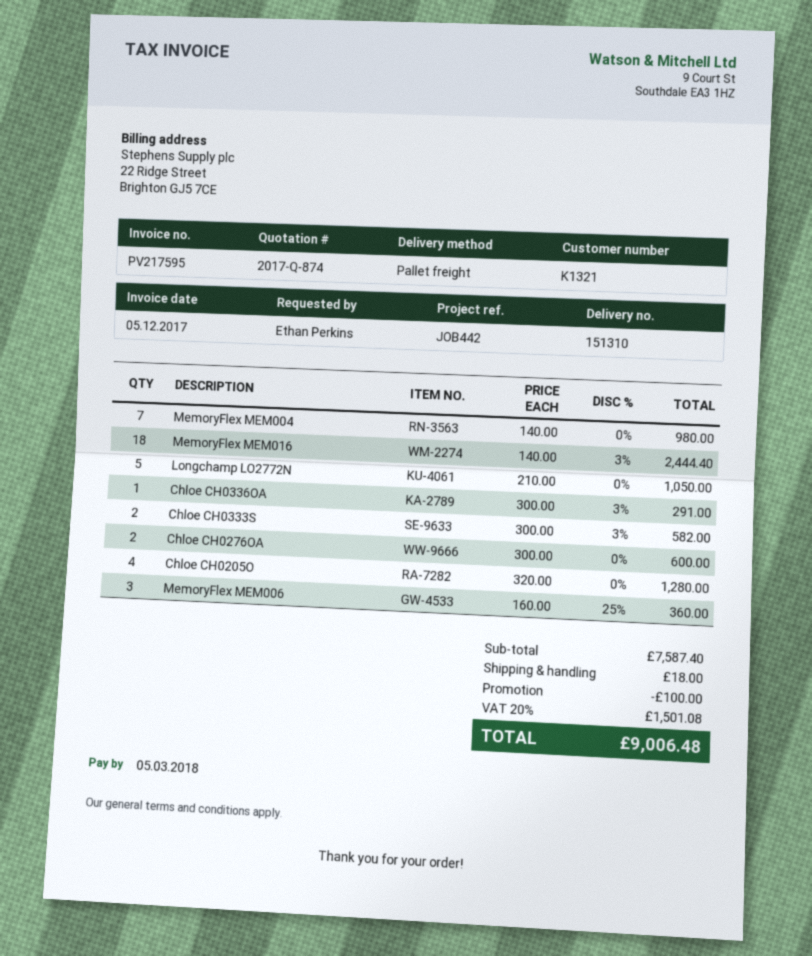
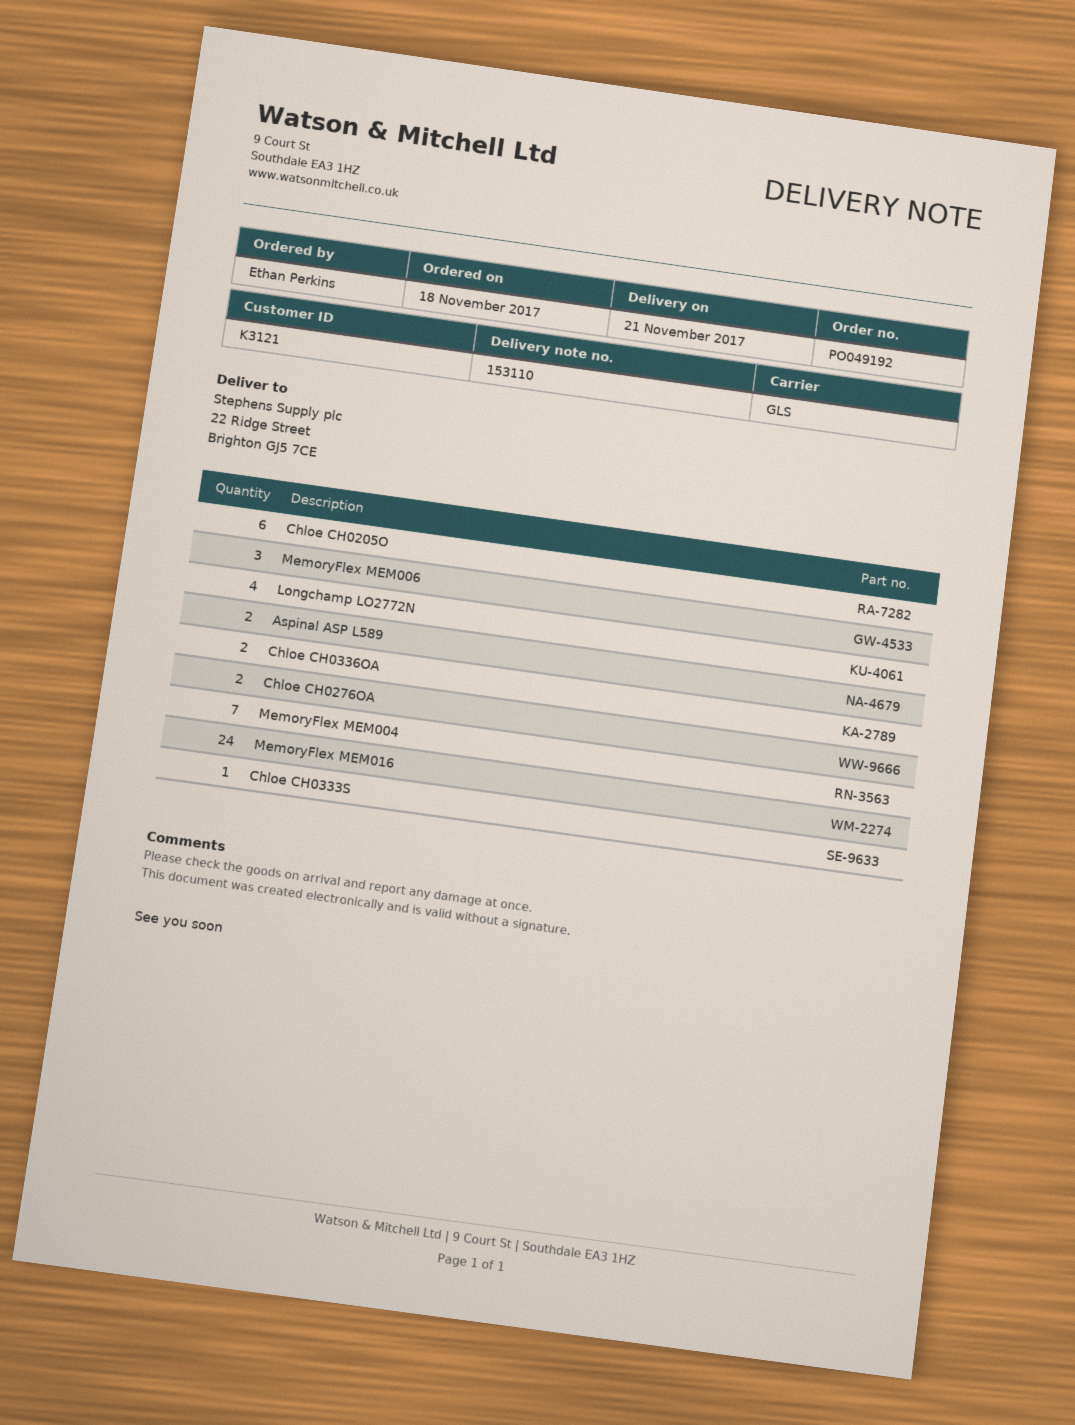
delivery note number: 151310 -> 153110
customer number: K1321 -> K3121
shipping method: pallet freight -> GLS
MemoryFlex MEM016: 18 -> 24
Longchamp LO2772N: 5 -> 4
Chloe CH0336OA: 1 -> 2
Chloe CH0333S: 2 -> 1
Chloe CH0205O: 4 -> 6
Aspinal ASP L589: none -> 2

